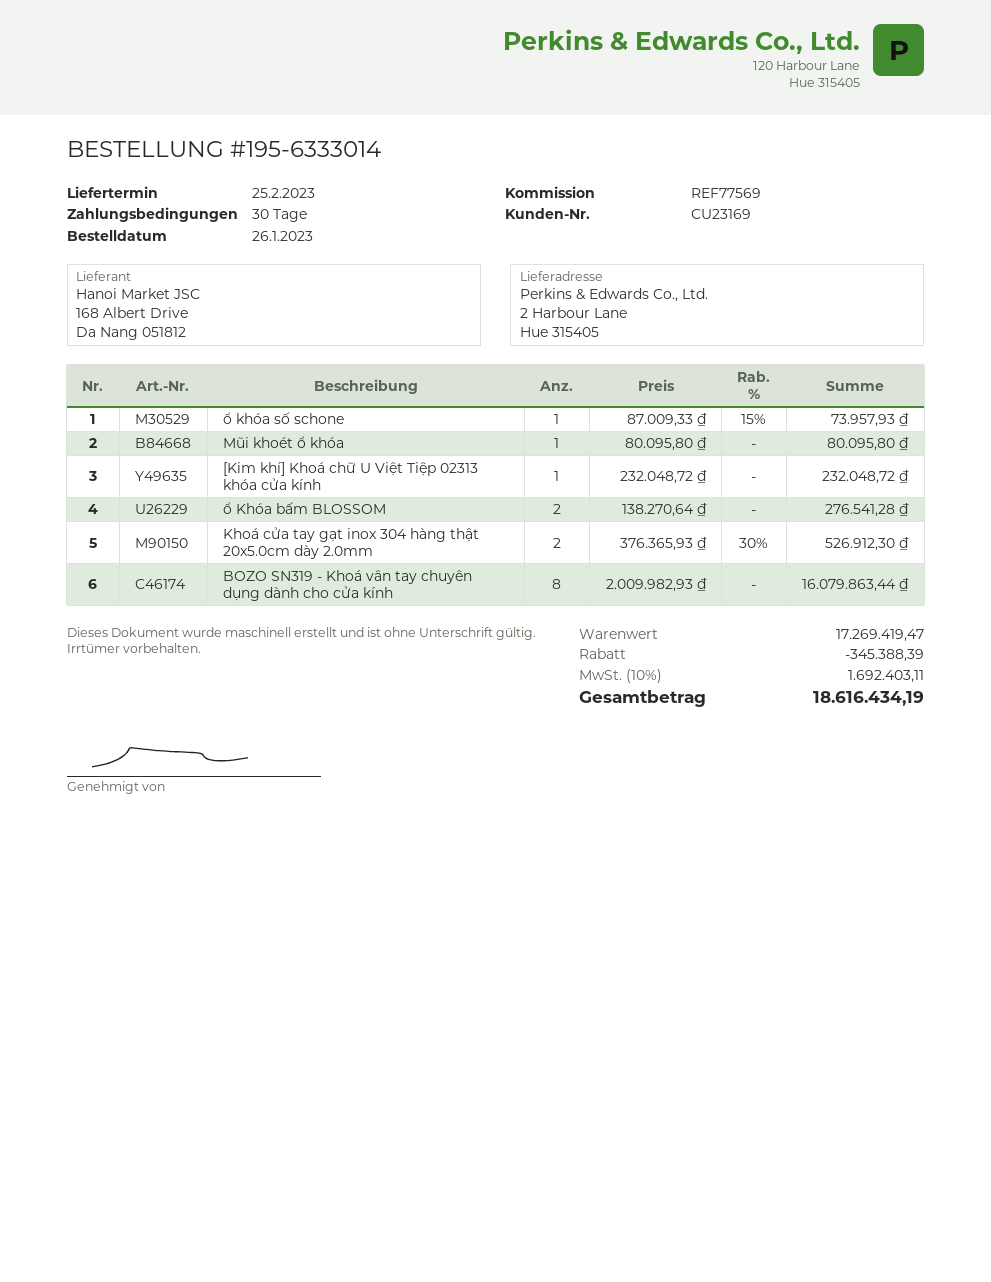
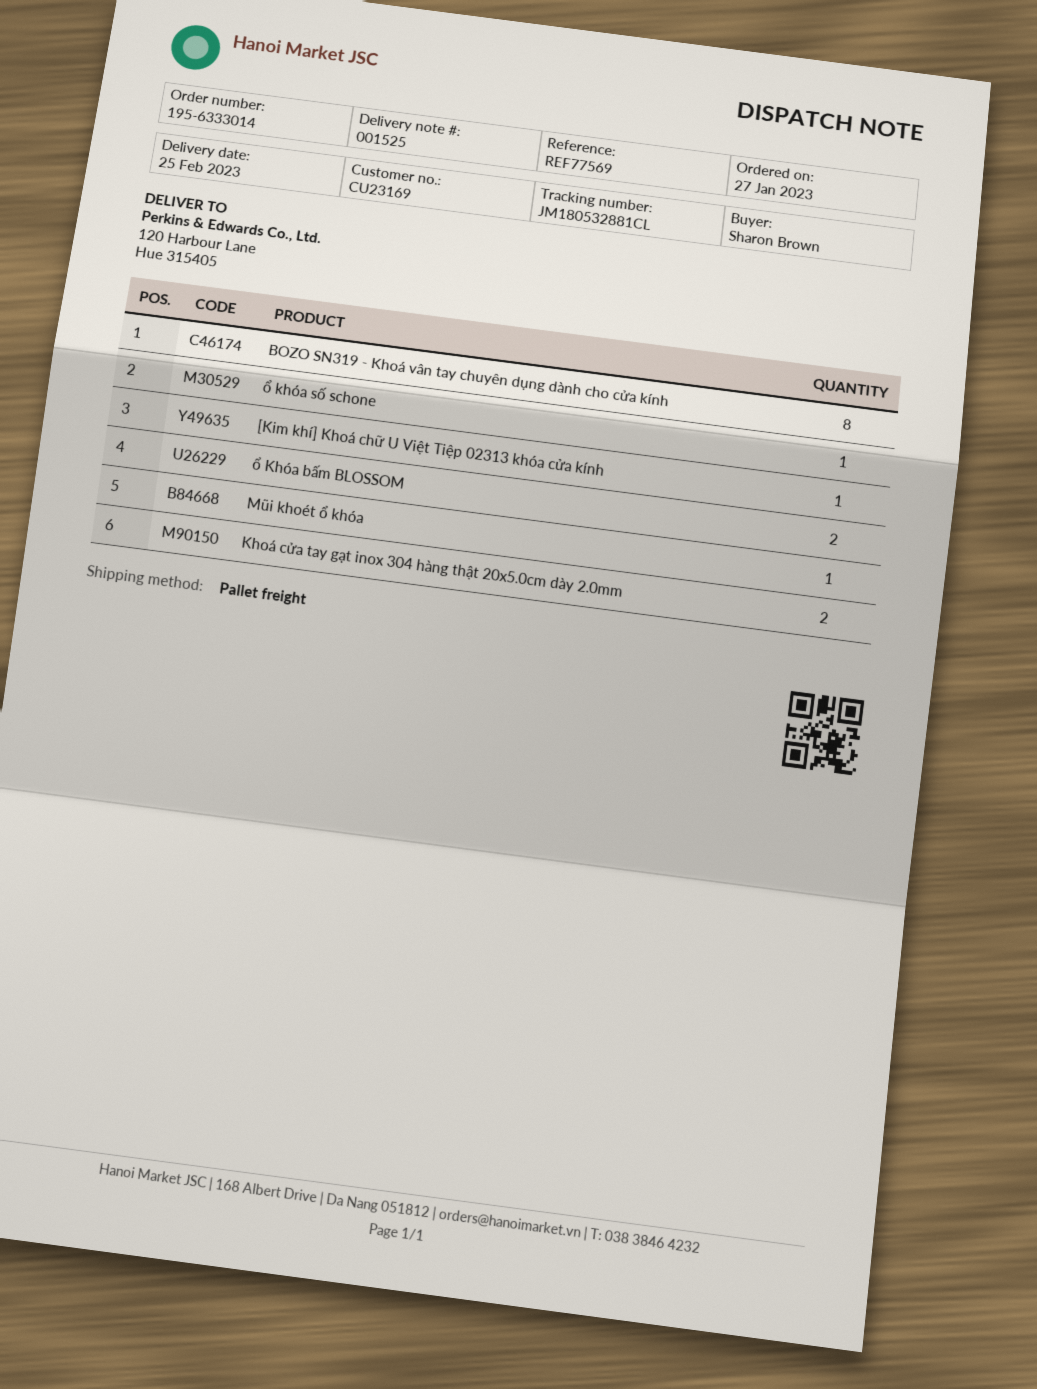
order date: 2023-01-26 -> 2023-01-27
ship to: 2 Harbour Lane, Hue 315405 -> 120 Harbour Lane, Hue 315405

